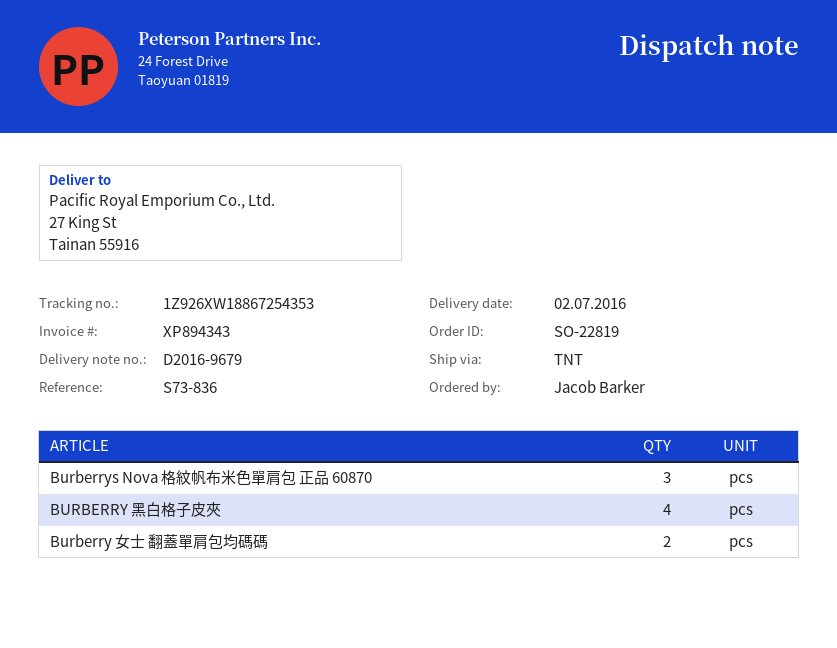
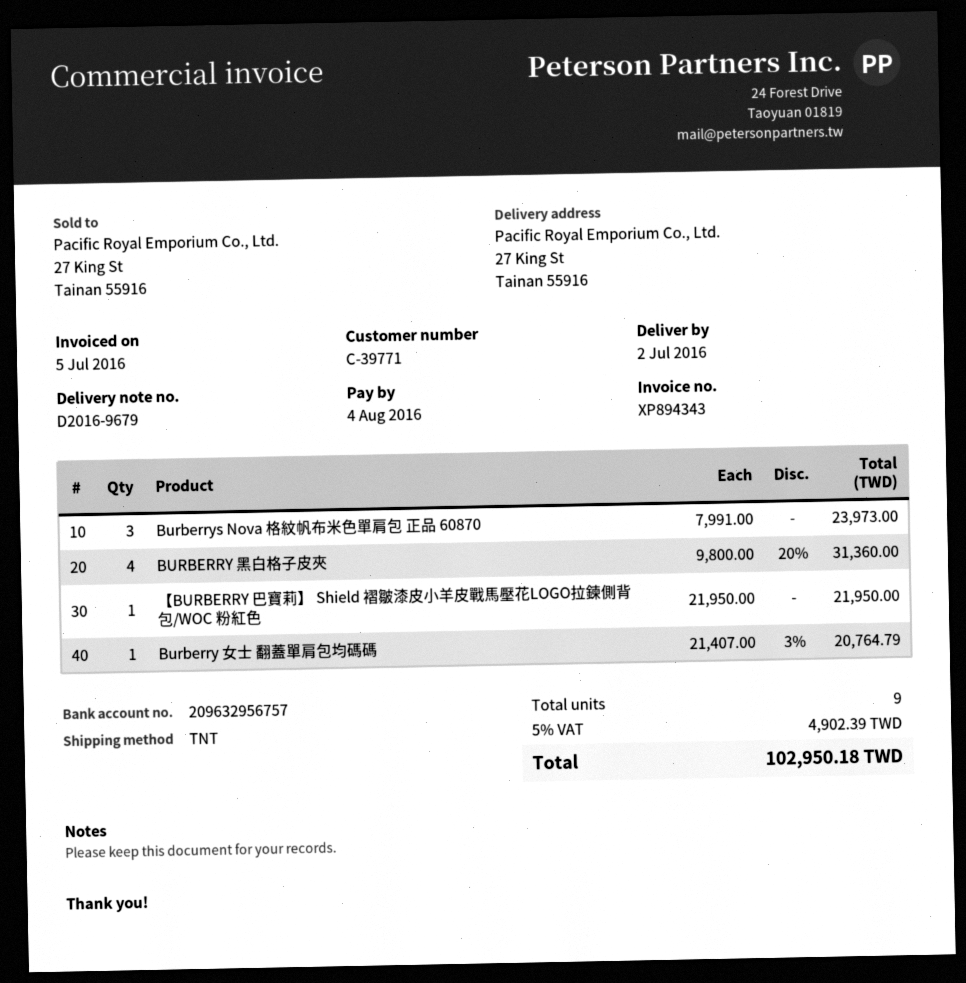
Burberry 女士 翻蓋單肩包均碼碼: 2 -> 1
【BURBERRY 巴寶莉】 Shield 褶皺漆皮小羊皮戰馬壓花LOGO拉鍊側背包/WOC 粉紅色: none -> 1

